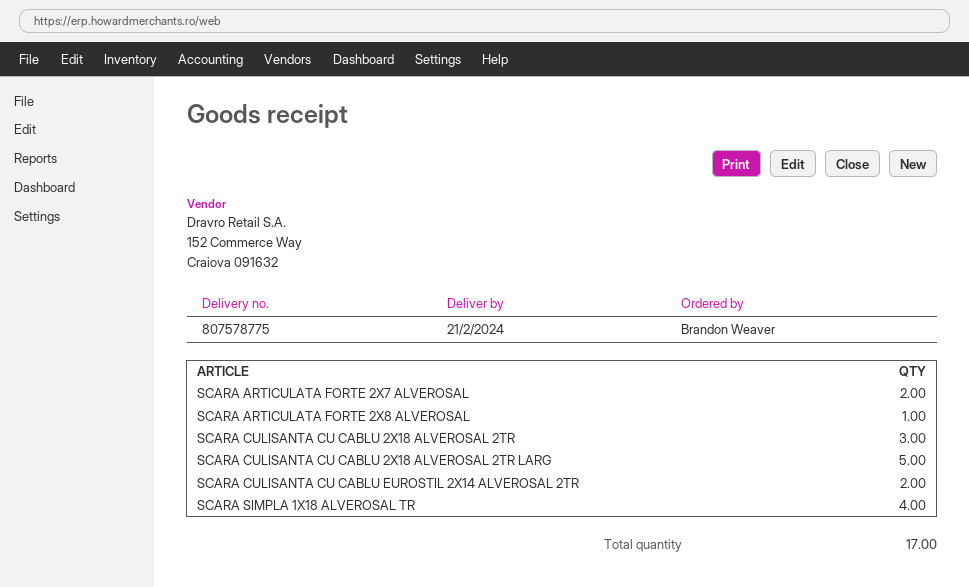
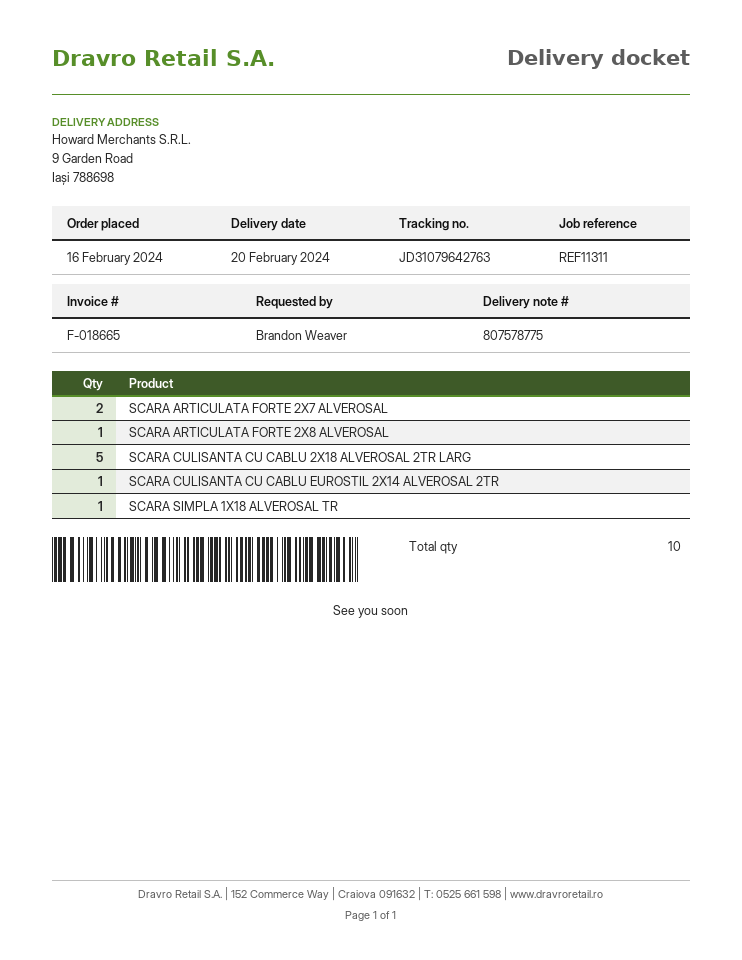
delivery date: 2024-02-21 -> 2024-02-20
SCARA CULISANTA CU CABLU 2X18 ALVEROSAL 2TR: 3 -> none
SCARA CULISANTA CU CABLU EUROSTIL 2X14 ALVEROSAL 2TR: 2 -> 1
SCARA SIMPLA 1X18 ALVEROSAL TR: 4 -> 1
total quantity: 17 -> 10

